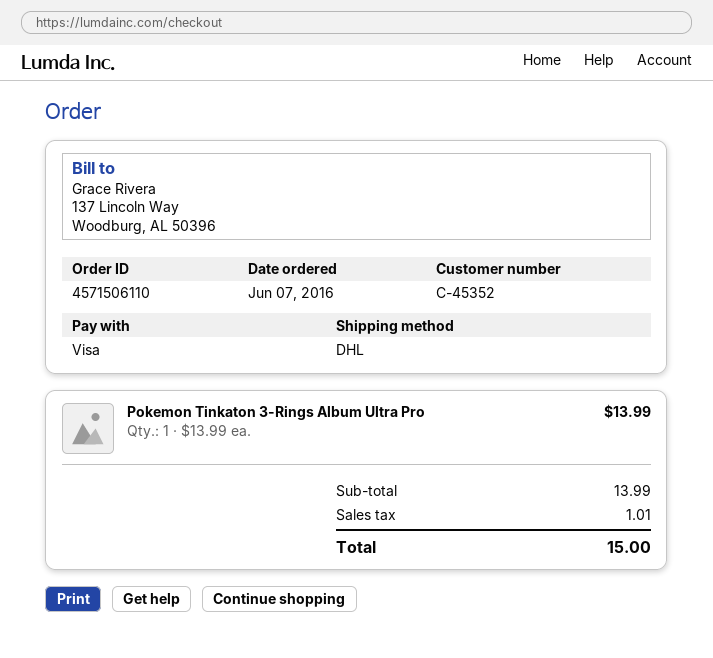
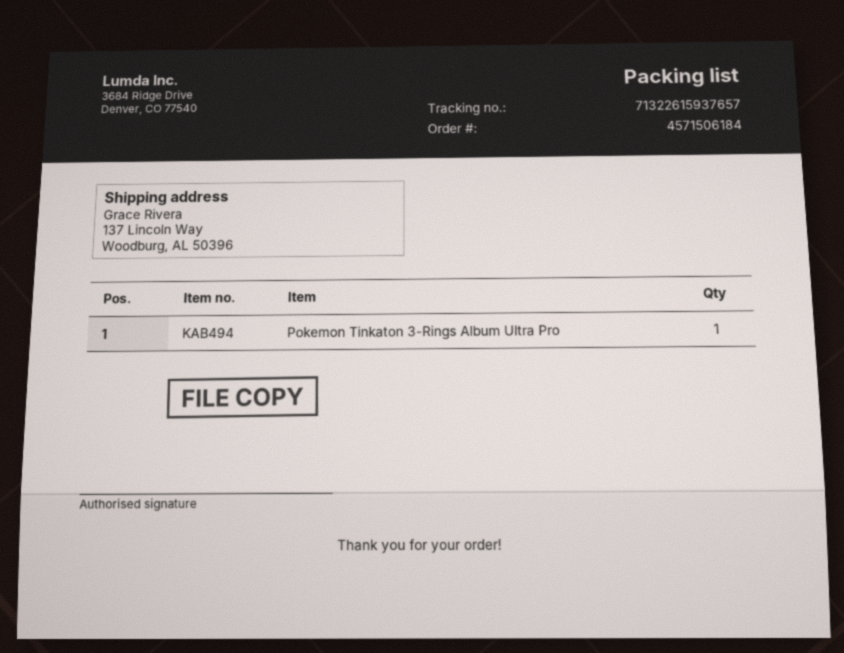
order number: 4571506110 -> 4571506184

